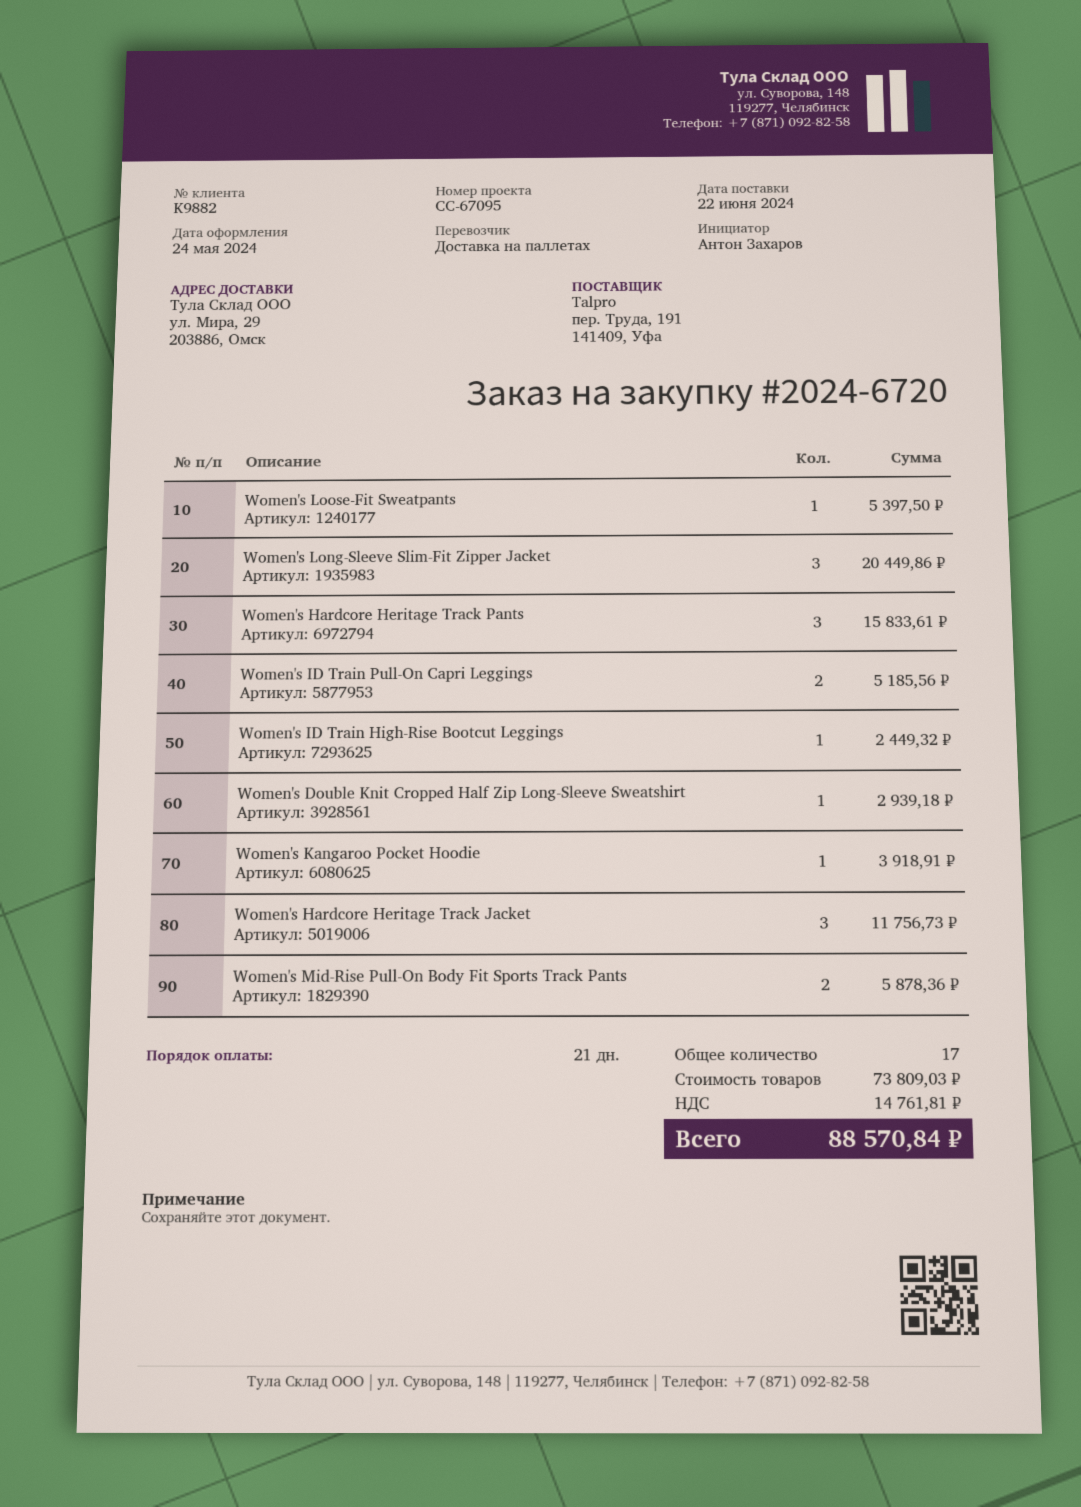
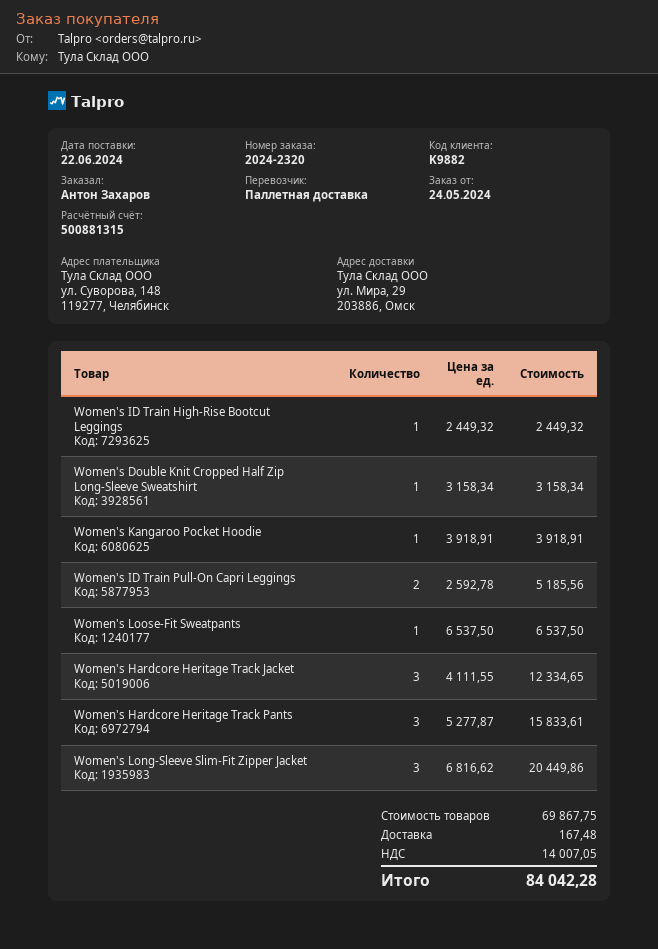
order number: 2024-6720 -> 2024-2320
Women's Loose-Fit Sweatpants: 1 for 5397.50 -> 1 for 6537.50
Women's Double Knit Cropped Half Zip Long-Sleeve Sweatshirt: 1 for 2939.18 -> 1 for 3158.34
Women's Hardcore Heritage Track Jacket: 3 for 11756.73 -> 3 for 12334.65
Women's Mid-Rise Pull-On Body Fit Sports Track Pants: 2 for 5878.36 -> none
subtotal: 73809.03 -> 69867.75
shipping: none -> 167.48
tax: 14761.81 -> 14007.05
total: 88570.84 -> 84042.28

